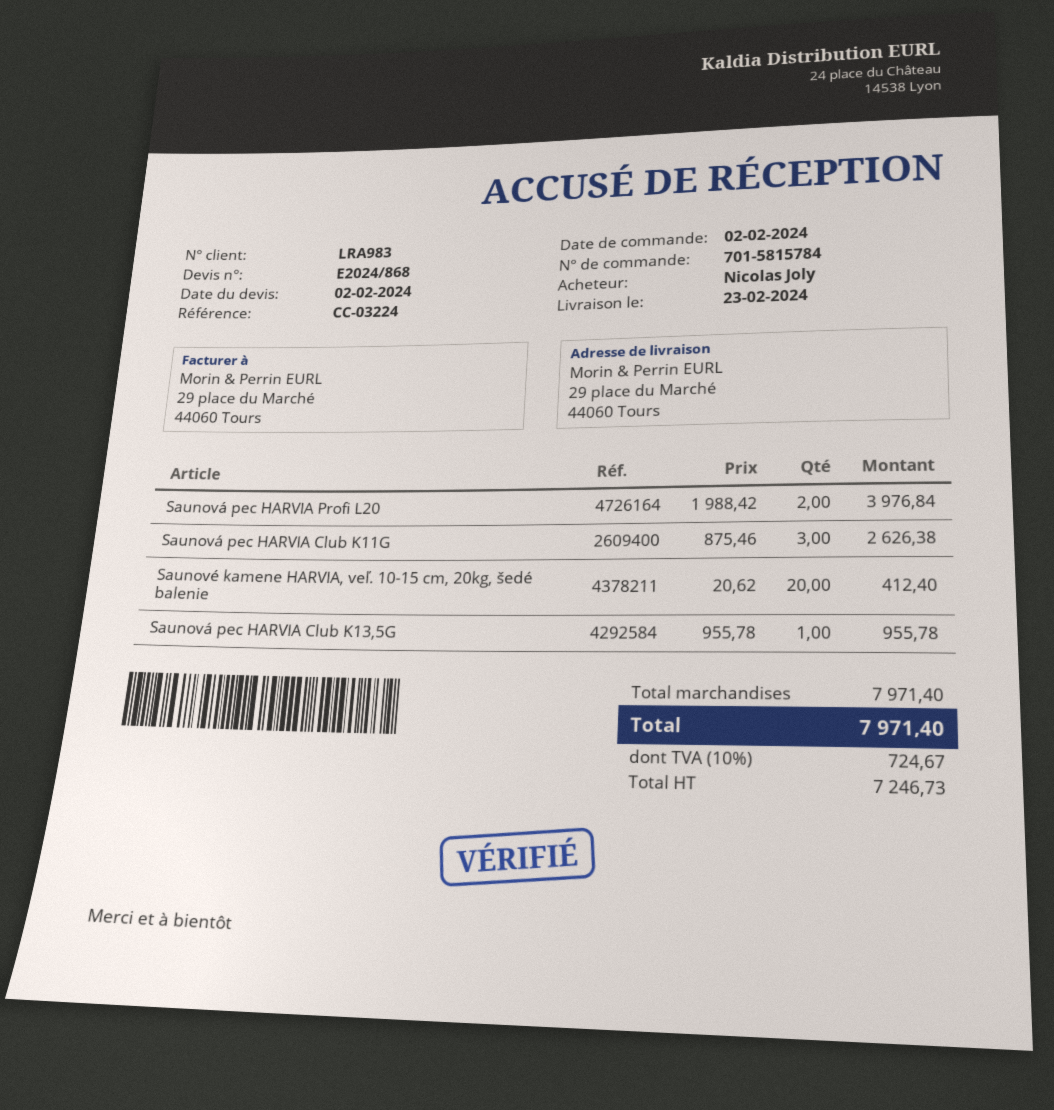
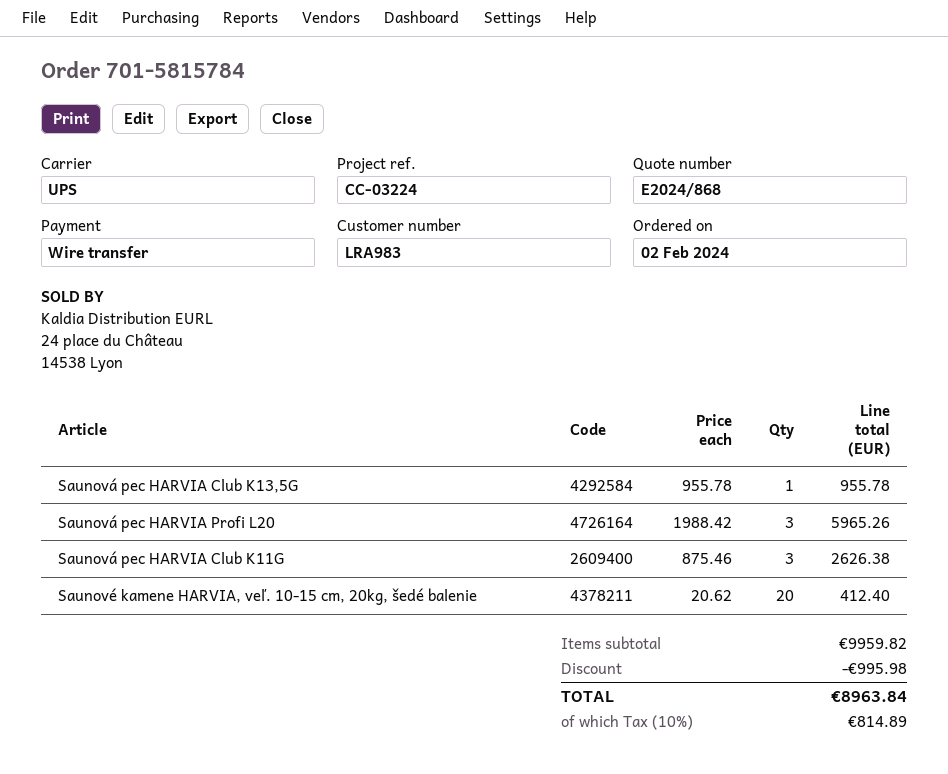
Saunová pec HARVIA Profi L20: 2 x 1988.42 = 3976.84 -> 3 x 1988.42 = 5965.26
subtotal: 7971.40 -> 9959.82
discount: none -> 995.98
tax: 10% = 724.67 -> 10% = 814.89
total: 7971.40 -> 8963.84

